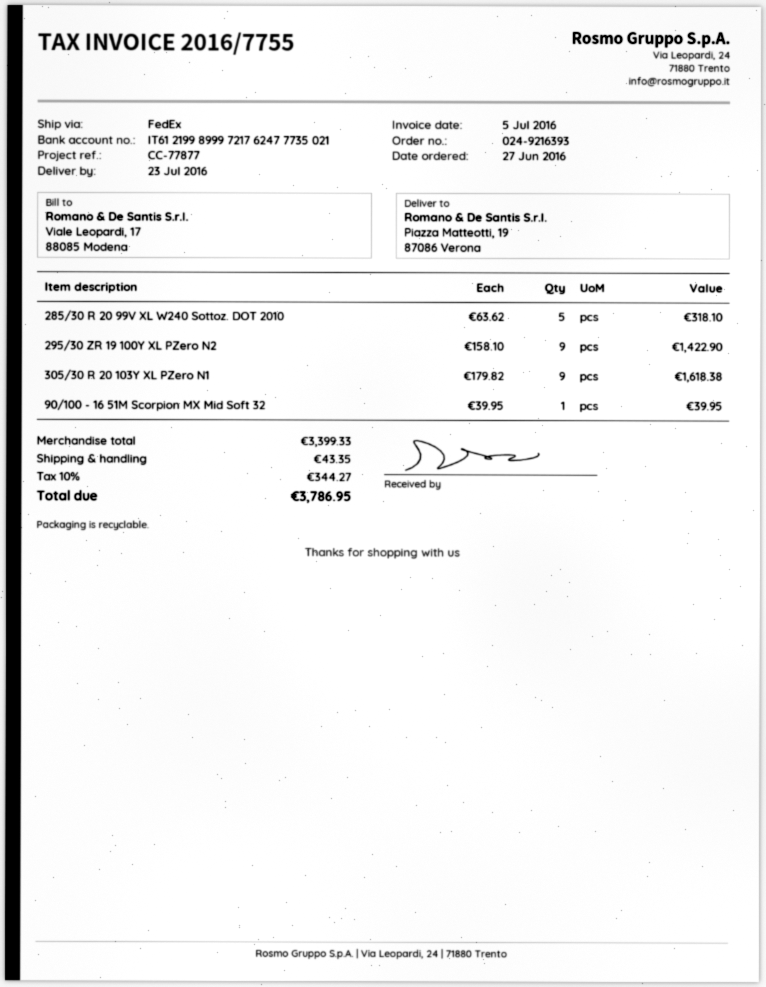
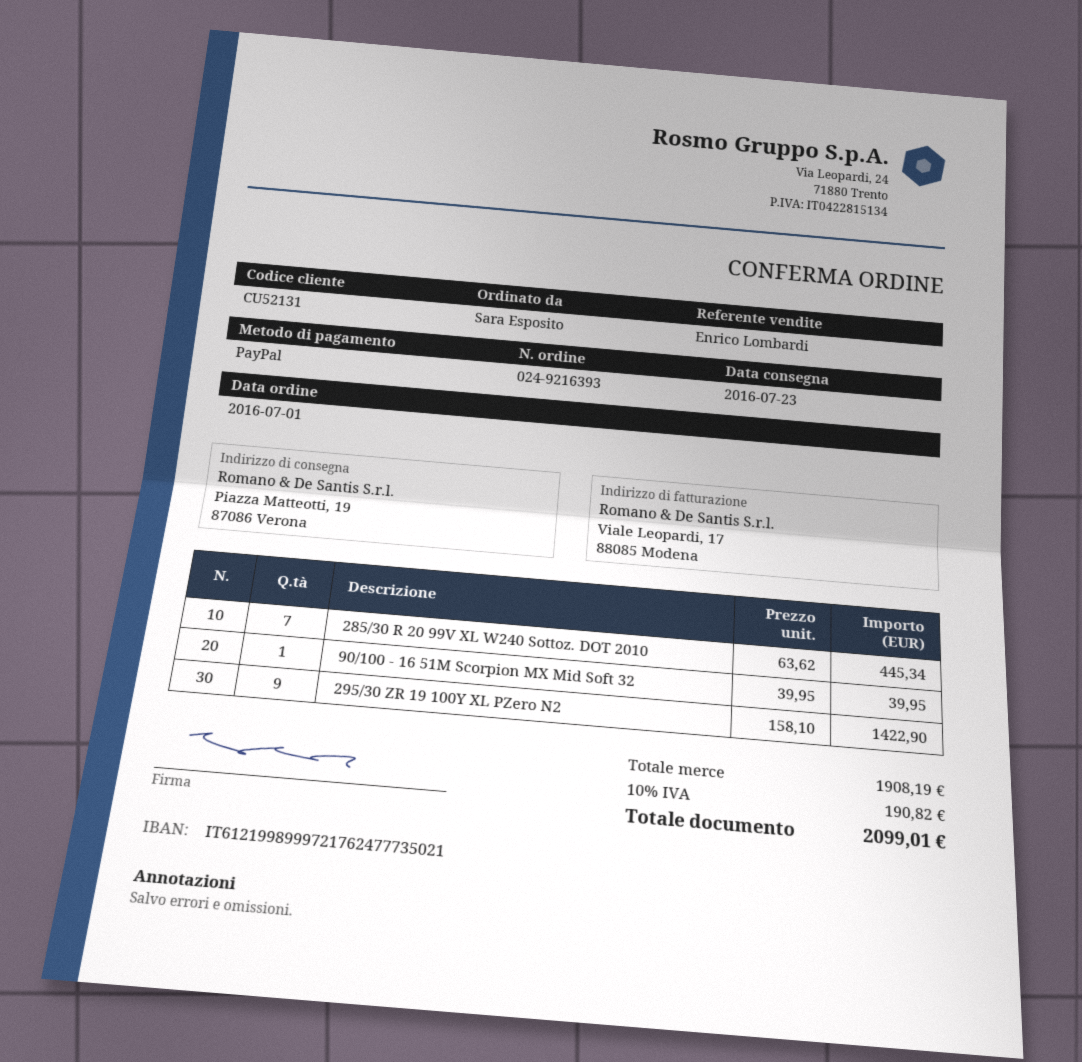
order date: 2016-06-27 -> 2016-07-01
285/30 R 20 99V XL W240 Sottoz. DOT 2010: 5 x 63.62 = 318.10 -> 7 x 63.62 = 445.34
305/30 R 20 103Y XL PZero N1: 9 x 179.82 = 1618.38 -> none
subtotal: 3399.33 -> 1908.19
shipping: 43.35 -> none
tax: 10% = 344.27 -> 10% = 190.82
total: 3786.95 -> 2099.01

